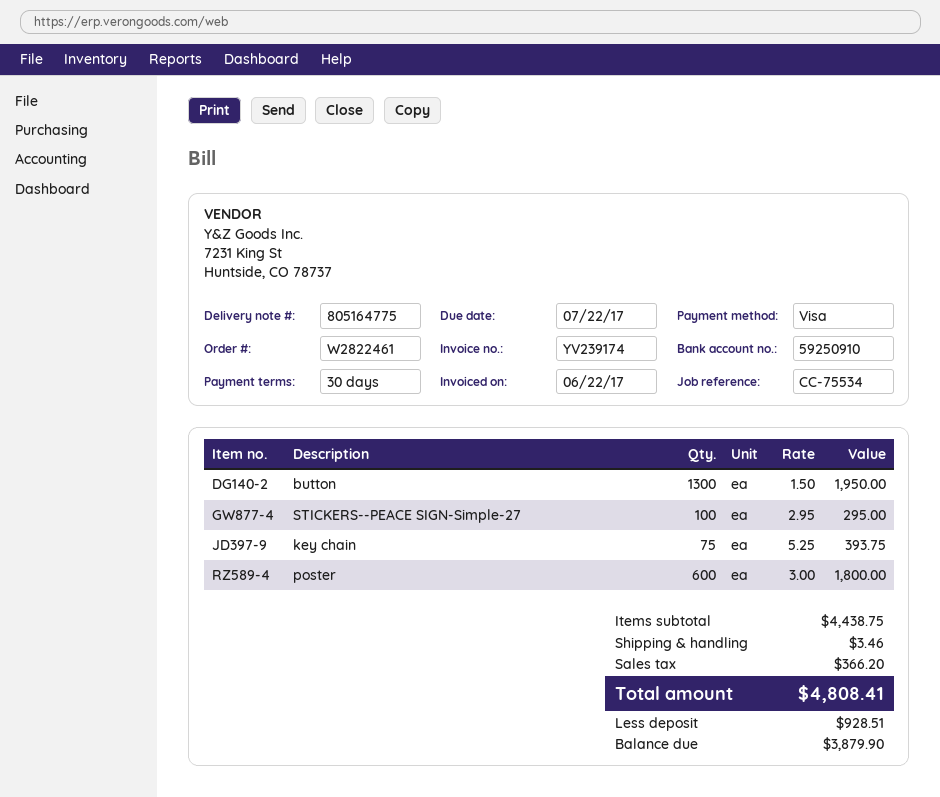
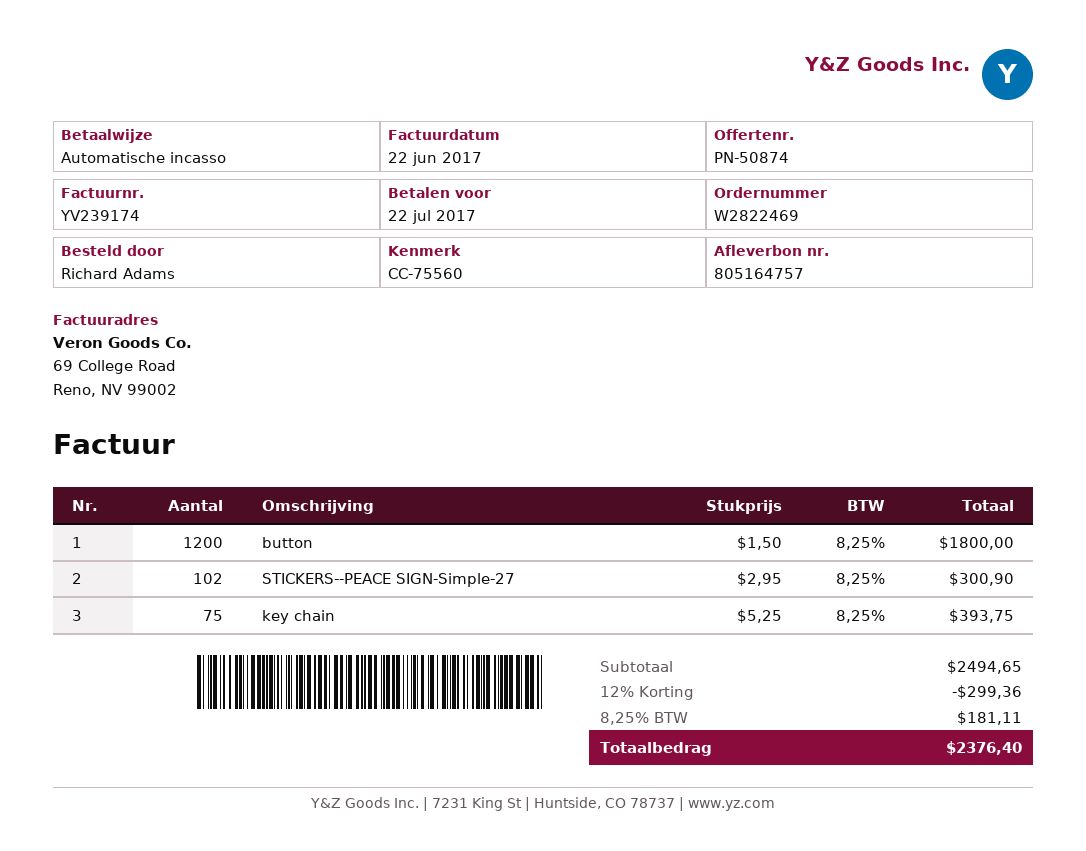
order number: W2822461 -> W2822469
delivery note number: 805164775 -> 805164757
reference: CC-75534 -> CC-75560
payment method: Visa -> direct debit
button: 1300 x 1.50 = 1950.00 -> 1200 x 1.50 = 1800.00
STICKERS--PEACE SIGN-Simple-27: 100 x 2.95 = 295.00 -> 102 x 2.95 = 300.90
poster: 600 x 3.00 = 1800.00 -> none
subtotal: 4438.75 -> 2494.65
discount: none -> 12% = 299.36
shipping: 3.46 -> none
tax: 366.20 -> 181.11
total: 4808.41 -> 2376.40

